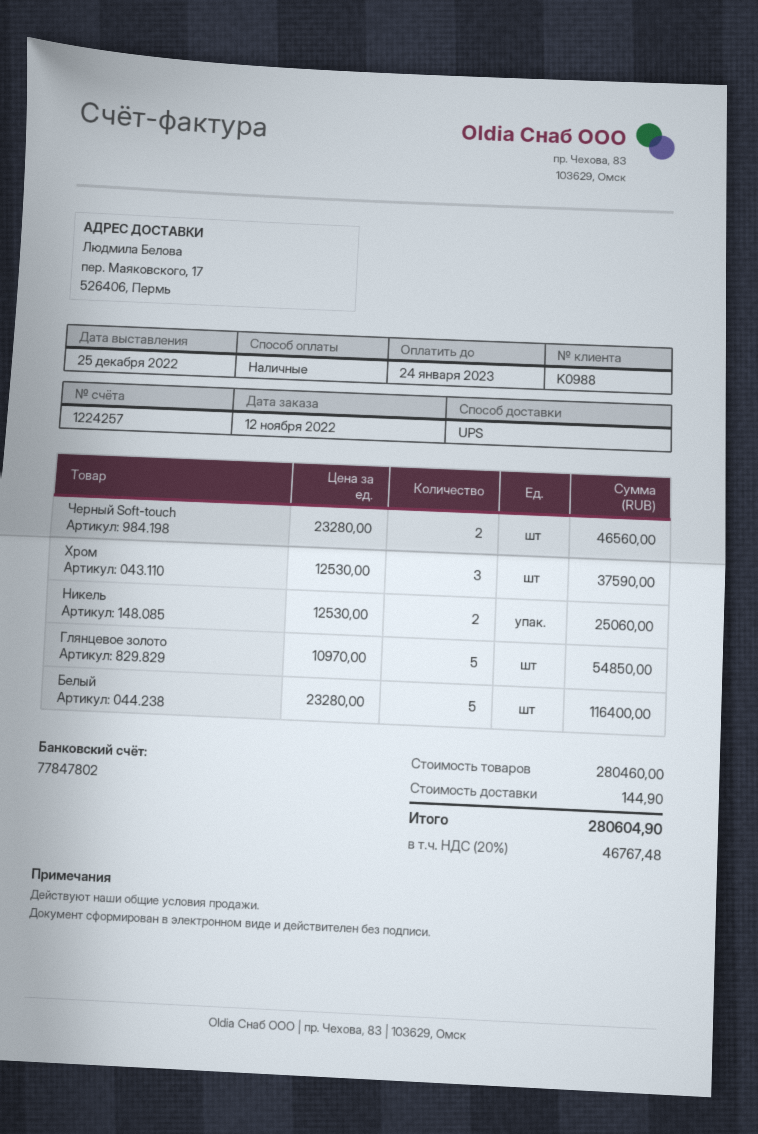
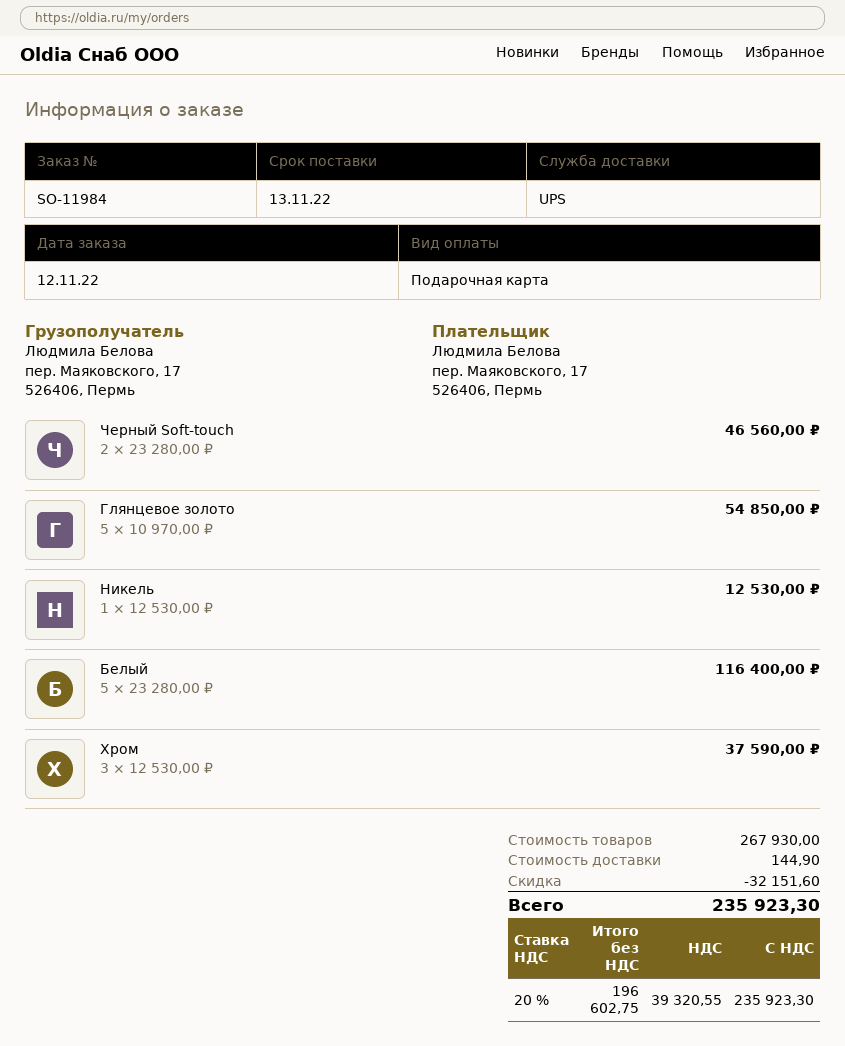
payment method: cash -> gift card
Никель: 2 x 12530.00 = 25060.00 -> 1 x 12530.00 = 12530.00
subtotal: 280460.00 -> 267930.00
discount: none -> 32151.60
tax: 20% = 46767.48 -> 20% = 39320.55
total: 280604.90 -> 235923.30

